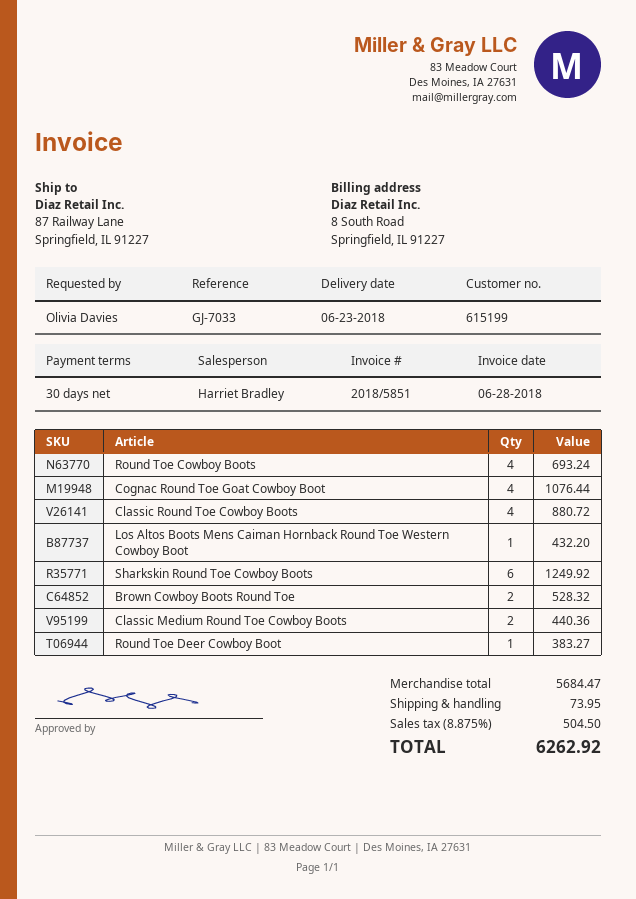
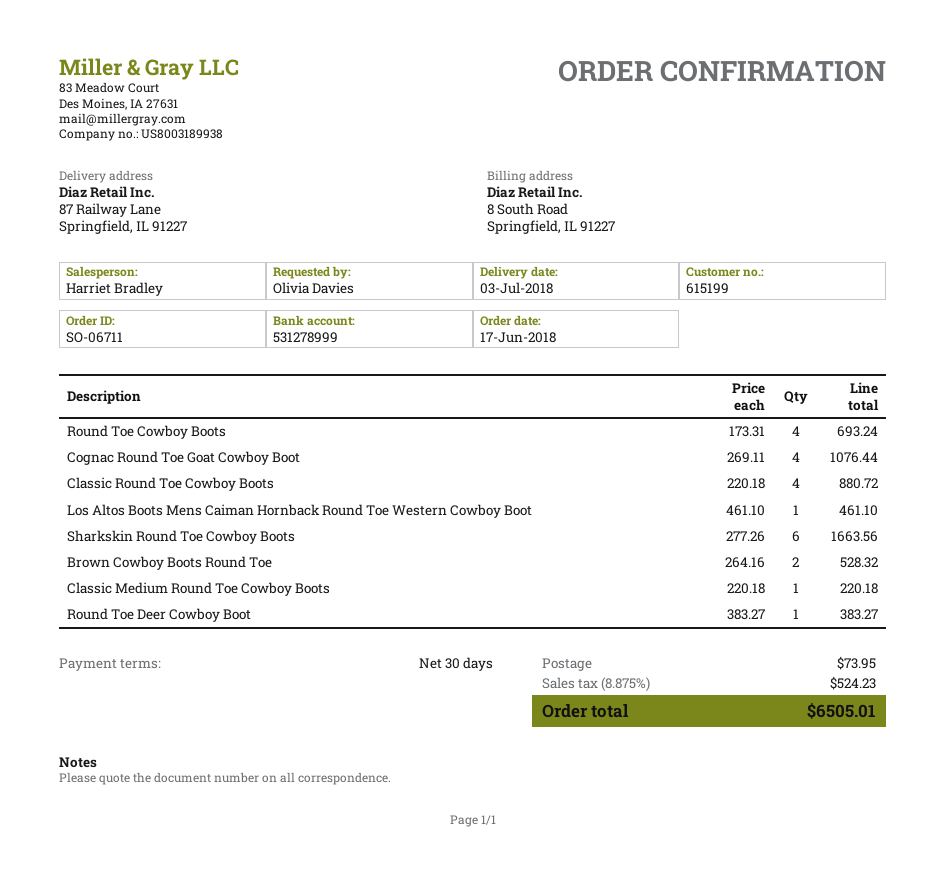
delivery date: 2018-06-23 -> 2018-07-03
Los Altos Boots Mens Caiman Hornback Round Toe Western Cowboy Boot: 1 for 432.20 -> 1 for 461.10
Sharkskin Round Toe Cowboy Boots: 6 for 1249.92 -> 6 for 1663.56
Classic Medium Round Toe Cowboy Boots: 2 for 440.36 -> 1 for 220.18
tax: 8.875% = 504.50 -> 8.875% = 524.23
total: 6262.92 -> 6505.01

